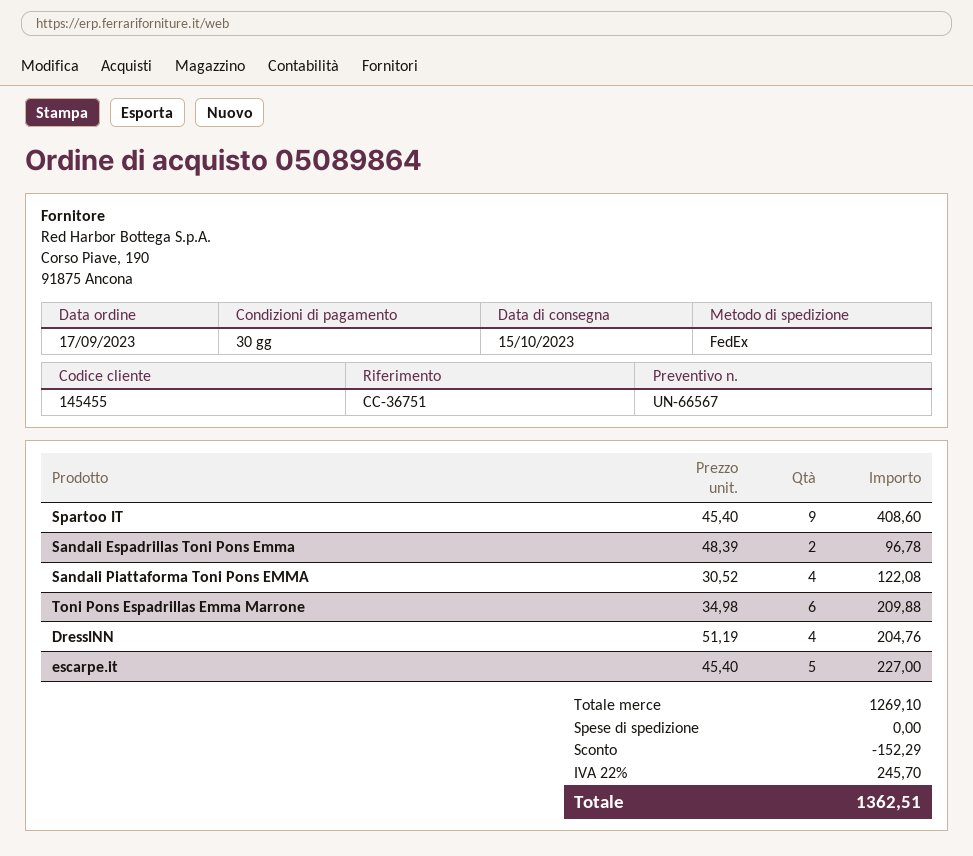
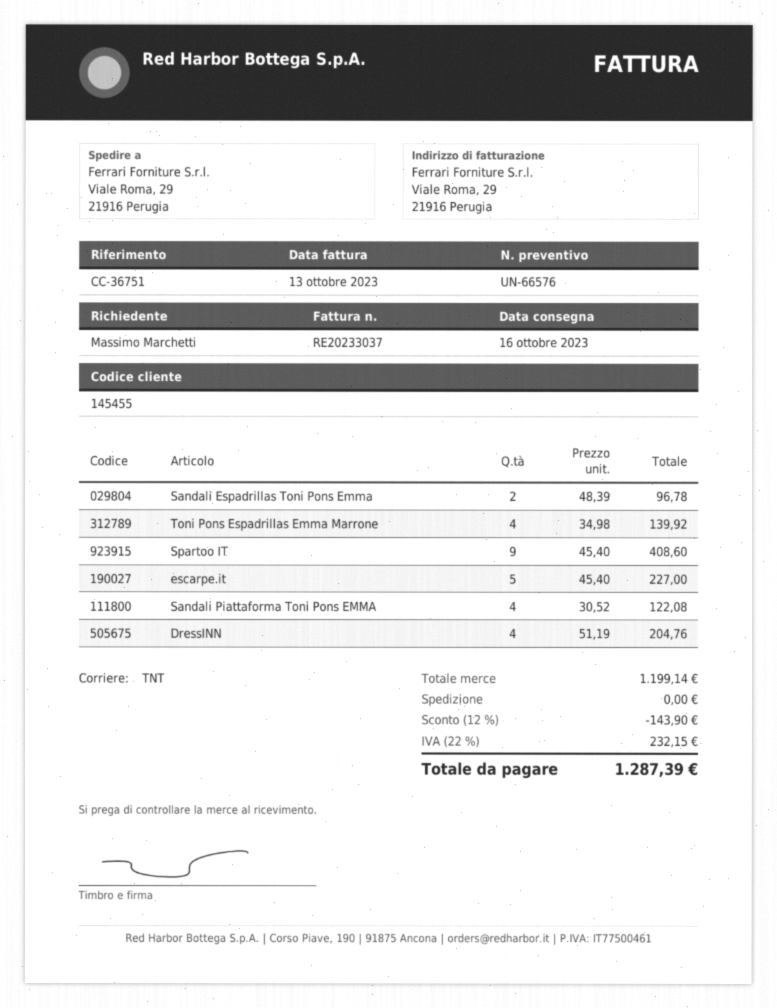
quote number: UN-66567 -> UN-66576
delivery date: 2023-10-15 -> 2023-10-16
shipping method: FedEx -> TNT
Toni Pons Espadrillas Emma Marrone: 6 x 34.98 = 209.88 -> 4 x 34.98 = 139.92
subtotal: 1269.10 -> 1199.14
discount: 152.29 -> 143.90
tax: 22% = 245.70 -> 22% = 232.15
total: 1362.51 -> 1287.39

